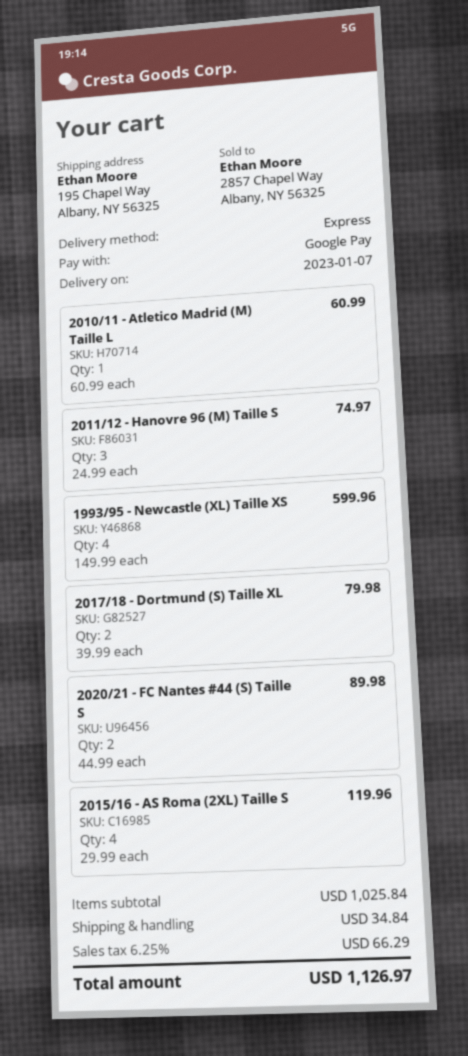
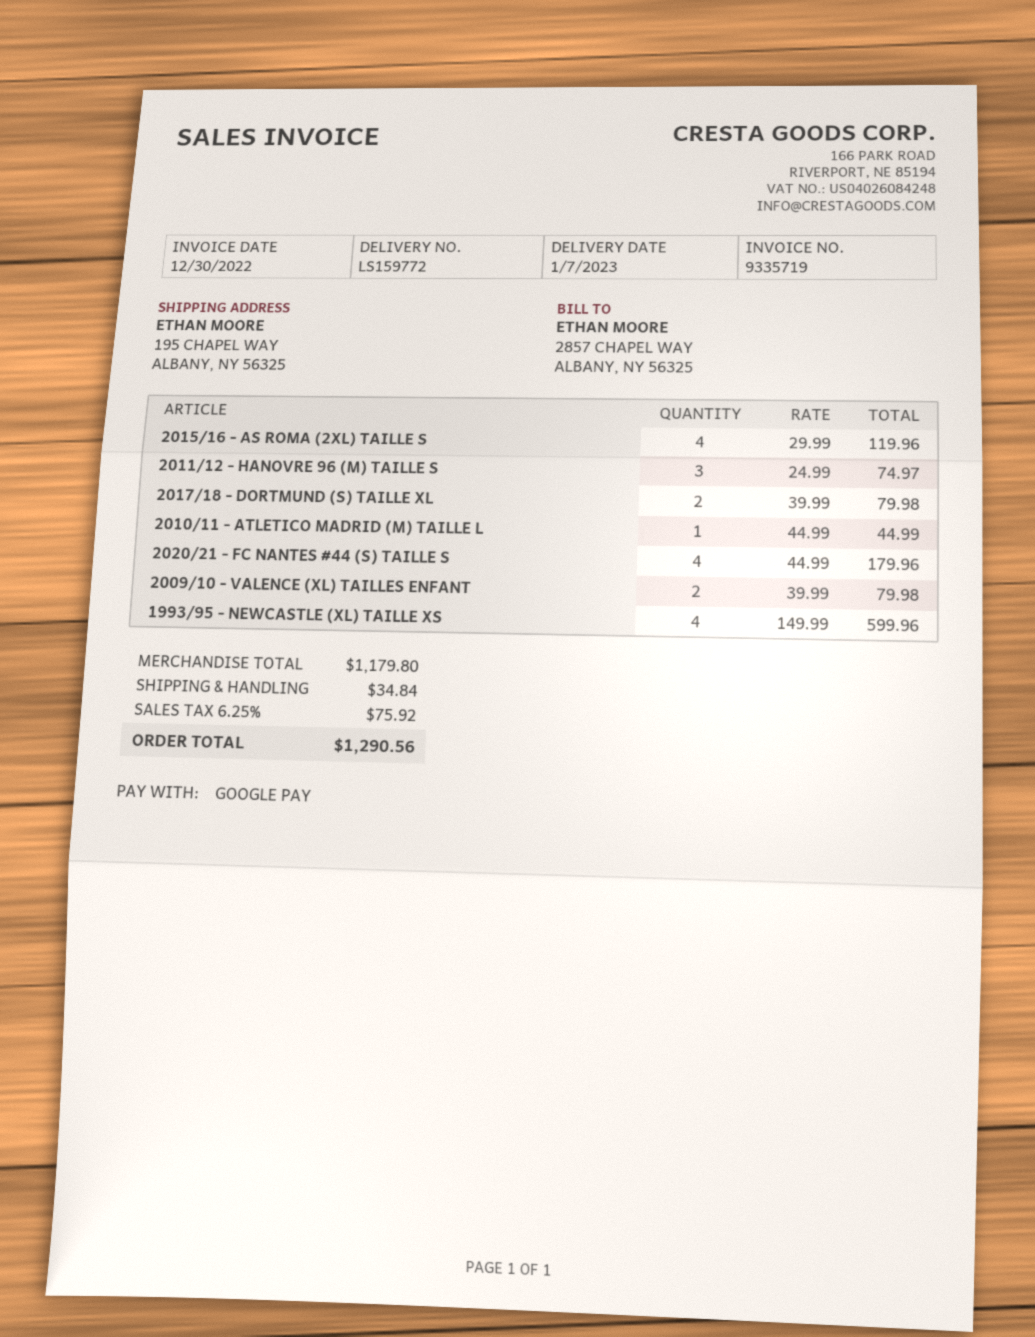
2010/11 - Atletico Madrid (M) Taille L: 1 x 60.99 = 60.99 -> 1 x 44.99 = 44.99
2020/21 - FC Nantes #44 (S) Taille S: 2 x 44.99 = 89.98 -> 4 x 44.99 = 179.96
2009/10 - VALENCE (XL) TAILLES ENFANT: none -> 2 x 39.99 = 79.98
subtotal: 1025.84 -> 1179.80
tax: 6.25% = 66.29 -> 6.25% = 75.92
total: 1126.97 -> 1290.56

